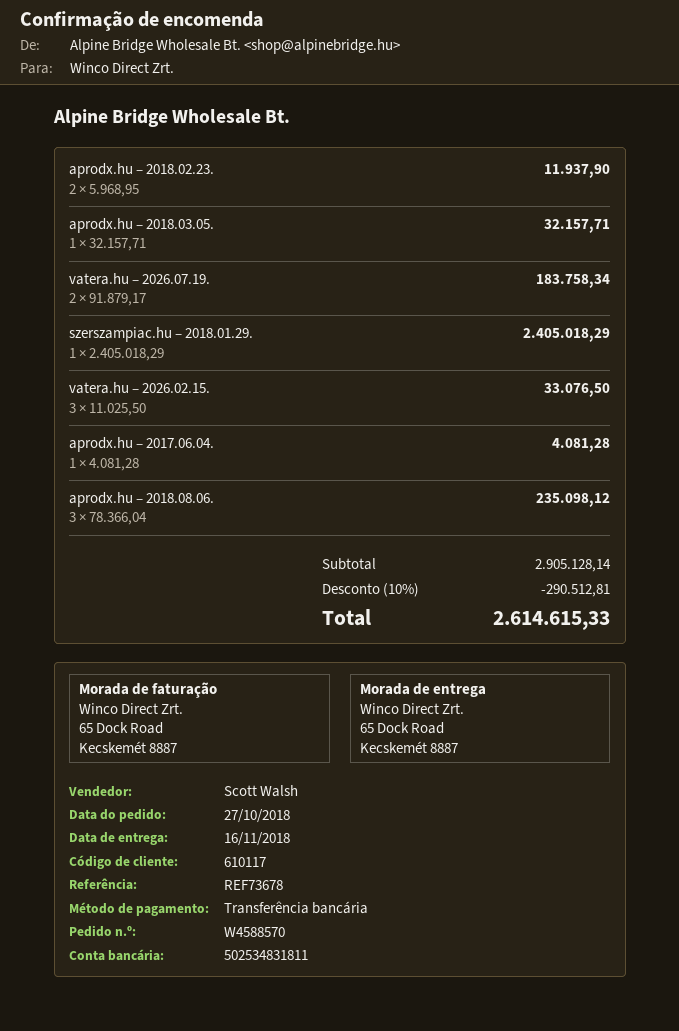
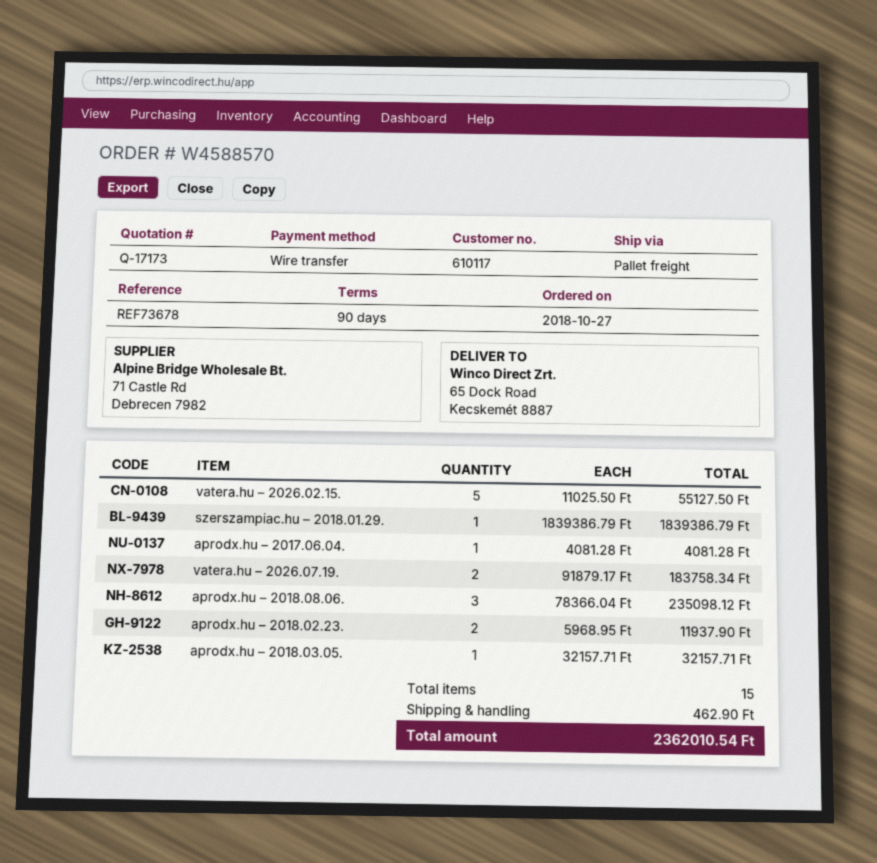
szerszampiac.hu – 2018.01.29.: 1 x 2405018.29 = 2405018.29 -> 1 x 1839386.79 = 1839386.79
vatera.hu – 2026.02.15.: 3 x 11025.50 = 33076.50 -> 5 x 11025.50 = 55127.50
discount: 10% = 290512.81 -> none
shipping: none -> 462.90
total: 2614615.33 -> 2362010.54

